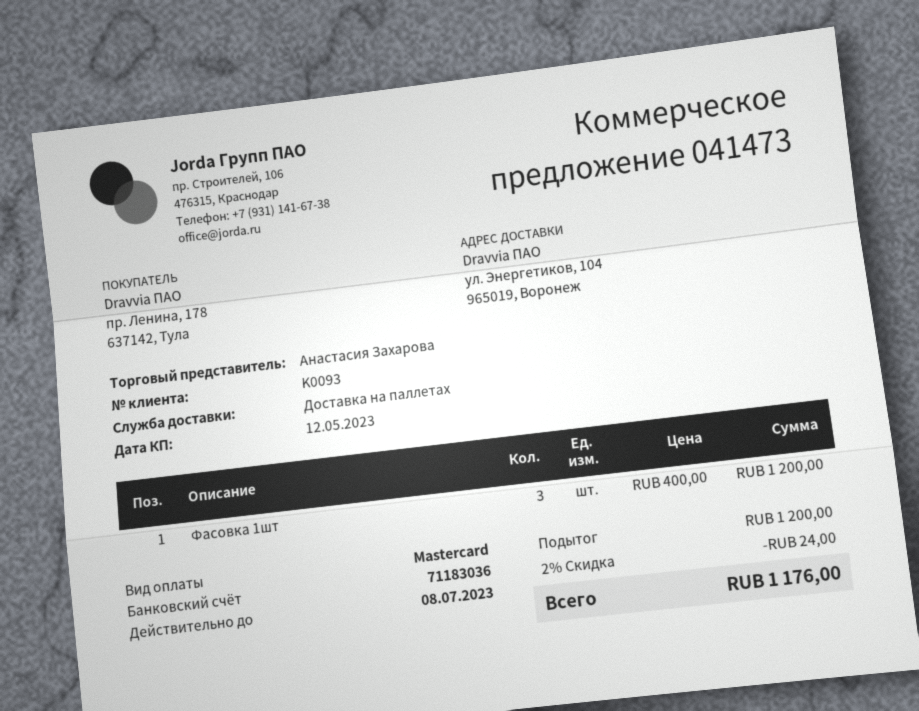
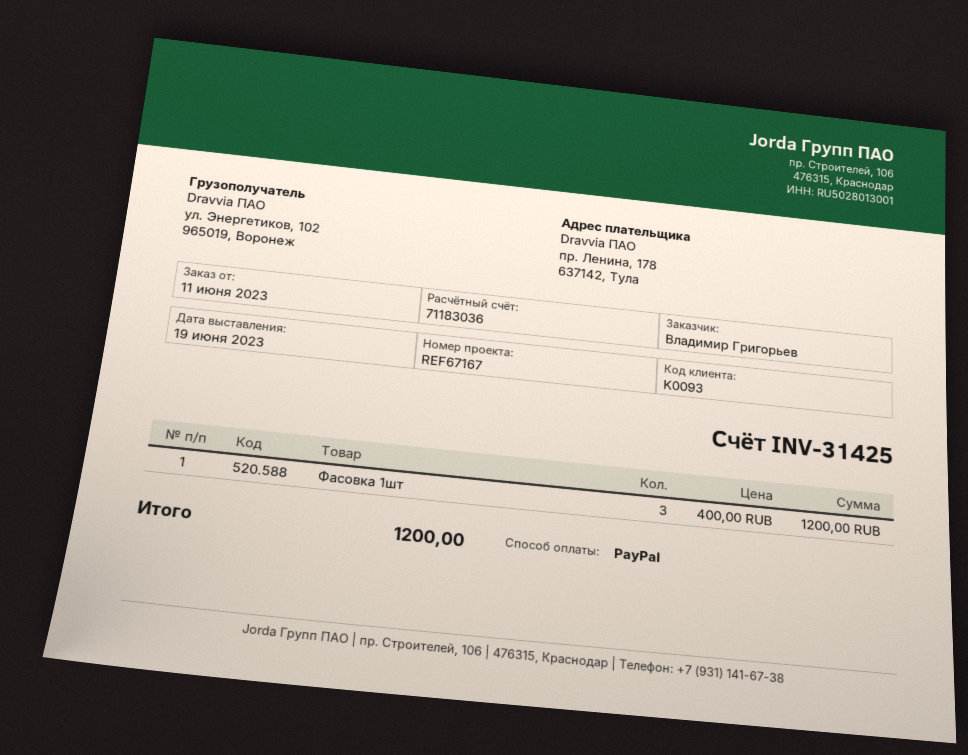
payment method: Mastercard -> PayPal
ship to: ул. Энергетиков, 104, 965019, Воронеж -> ул. Энергетиков, 102, 965019, Воронеж
discount: 2% = 24.00 -> none
total: 1176.00 -> 1200.00

